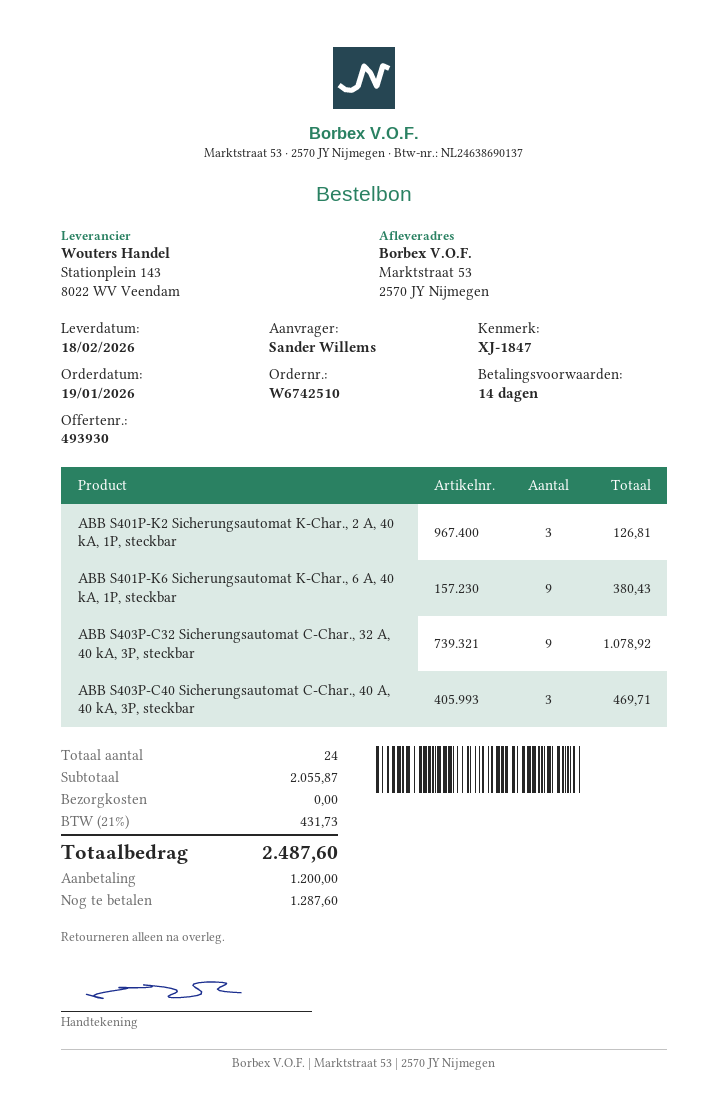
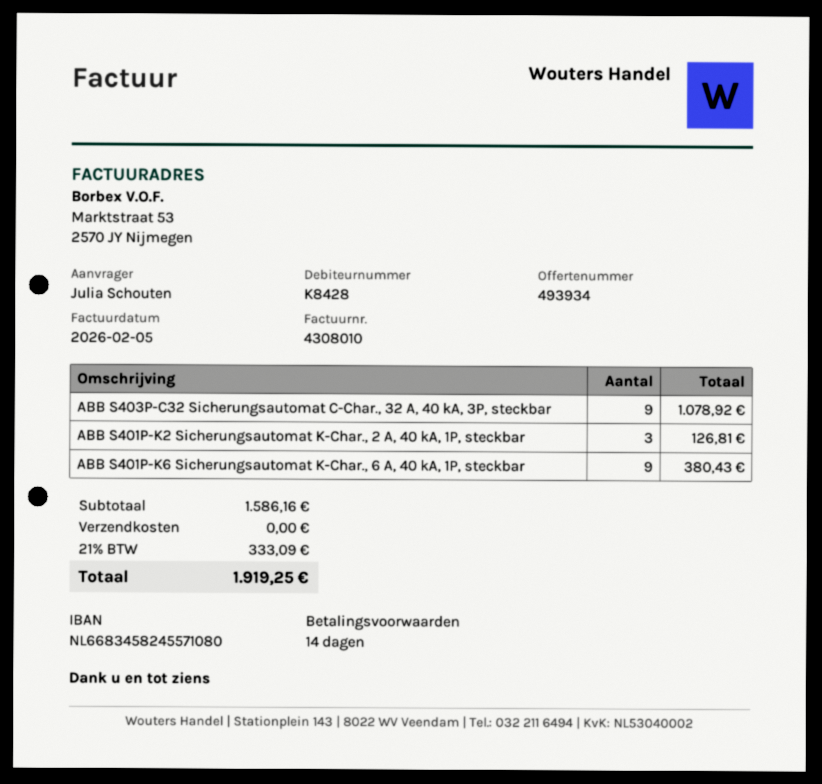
quote number: 493930 -> 493934
ordered by: Sander Willems -> Julia Schouten
ABB S403P-C40 Sicherungsautomat C-Char., 40 A, 40 kA, 3P, steckbar: 3 for 469.71 -> none
subtotal: 2055.87 -> 1586.16
tax: 21% = 431.73 -> 21% = 333.09
total: 2487.60 -> 1919.25

